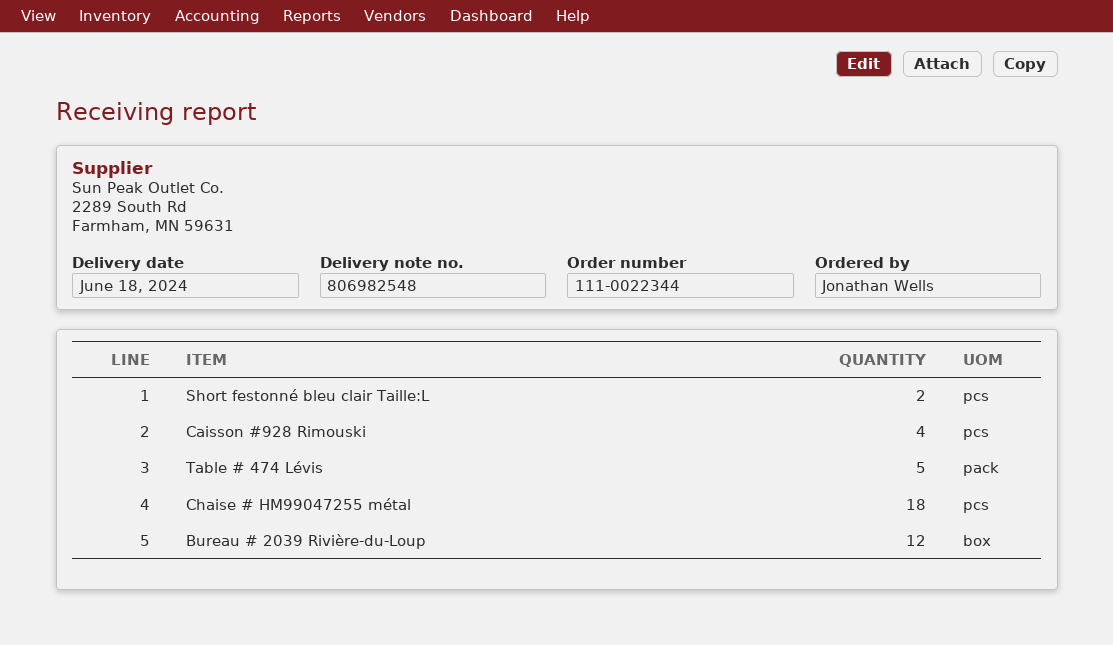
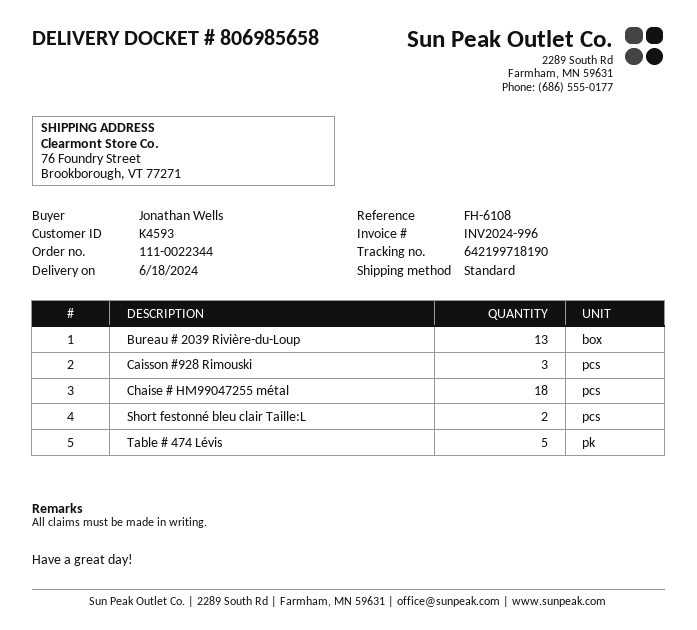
delivery note number: 806982548 -> 806985658
Caisson #928 Rimouski: 4 -> 3
Bureau # 2039 Rivière-du-Loup: 12 -> 13

